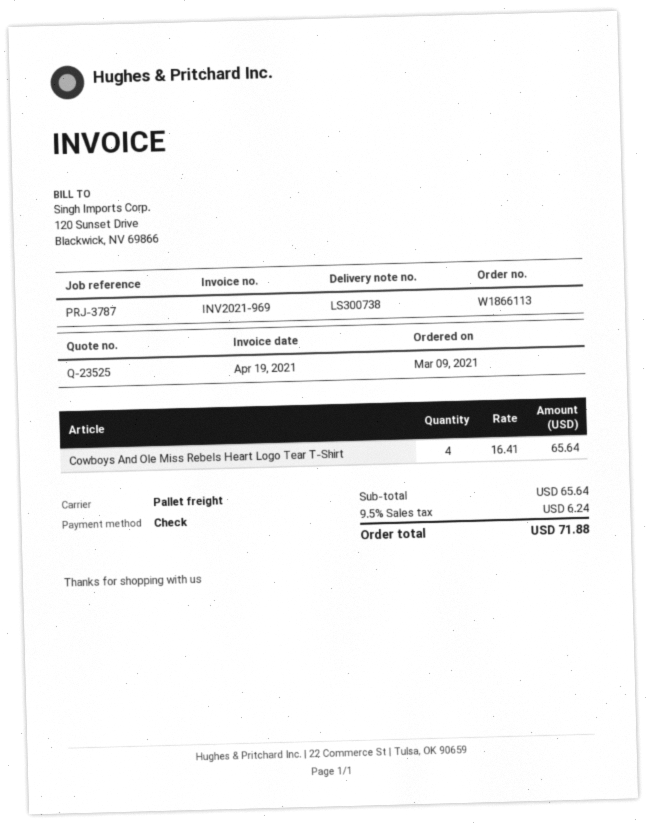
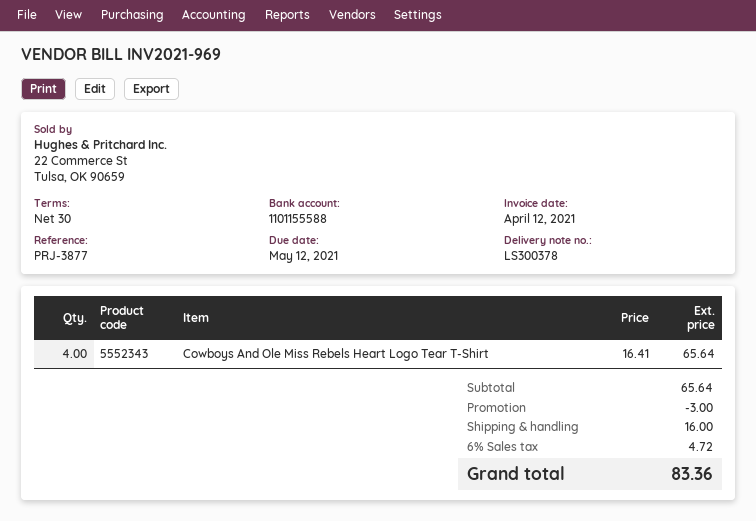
delivery note number: LS300738 -> LS300378
invoice date: 2021-04-19 -> 2021-04-12
reference: PRJ-3787 -> PRJ-3877
discount: none -> 3.00
shipping: none -> 16.00
tax: 9.5% = 6.24 -> 6% = 4.72
total: 71.88 -> 83.36

